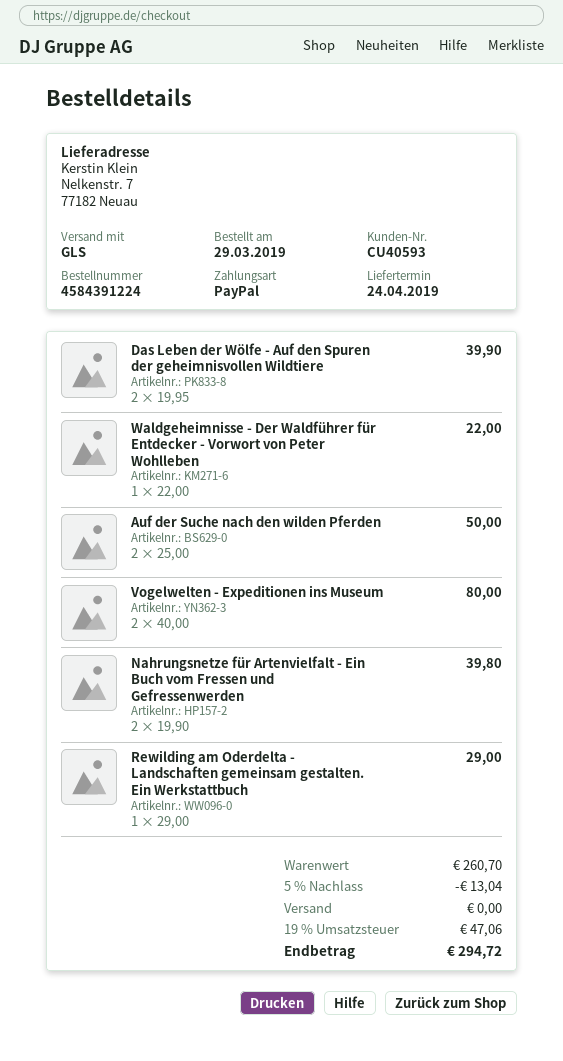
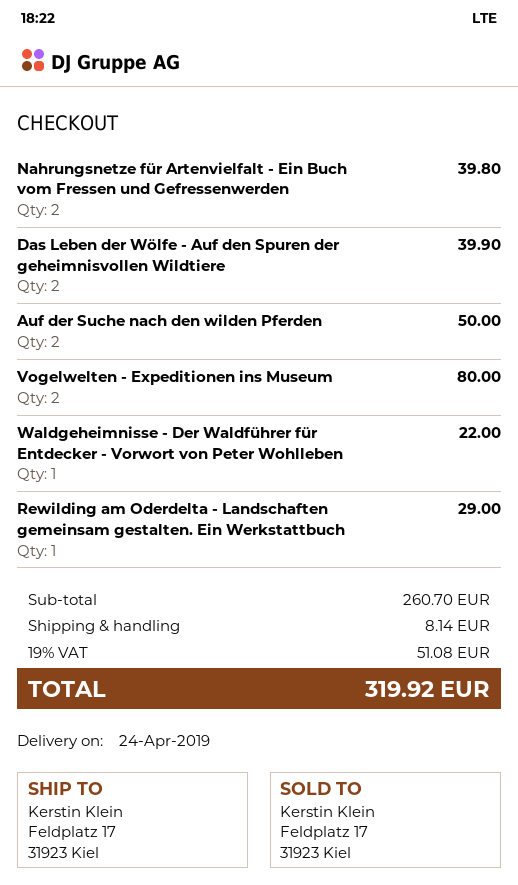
ship to: Nelkenstr. 7, 77182 Neuau -> Feldplatz 17, 31923 Kiel
discount: 5% = 13.04 -> none
shipping: 0.00 -> 8.14
tax: 19% = 47.06 -> 19% = 51.08
total: 294.72 -> 319.92

